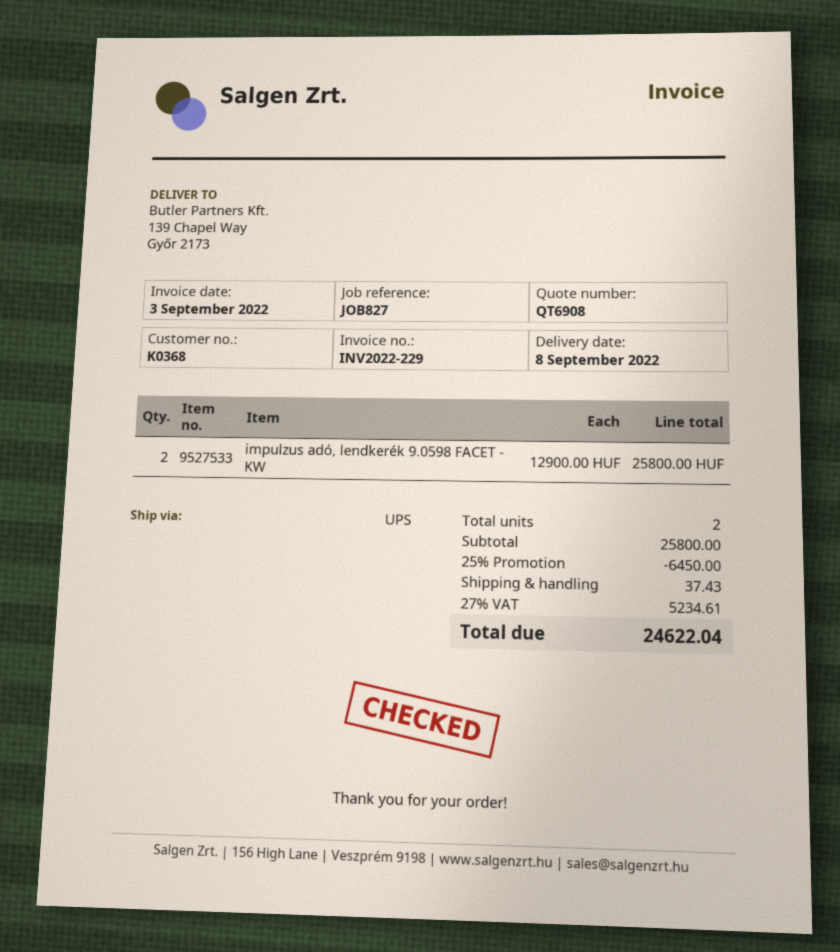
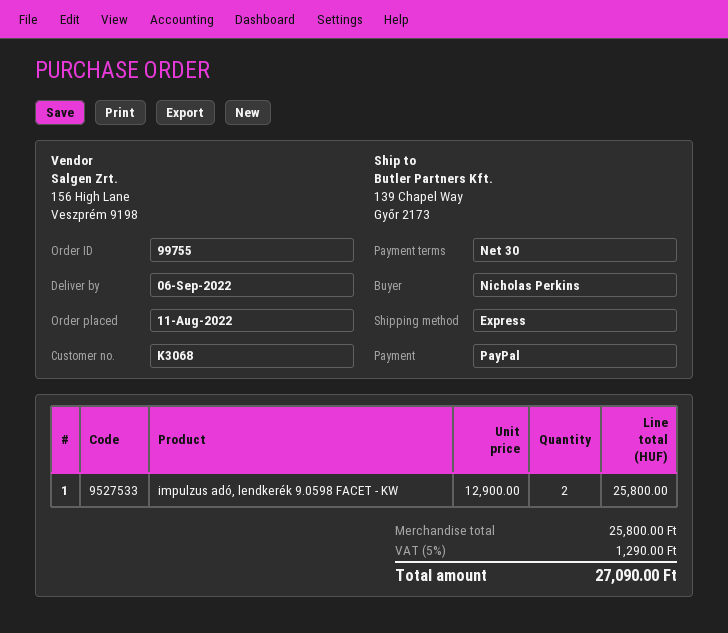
delivery date: 2022-09-08 -> 2022-09-06
customer number: K0368 -> K3068
shipping method: UPS -> express
discount: 25% = 6450.00 -> none
shipping: 37.43 -> none
tax: 27% = 5234.61 -> 5% = 1290.00
total: 24622.04 -> 27090.00

